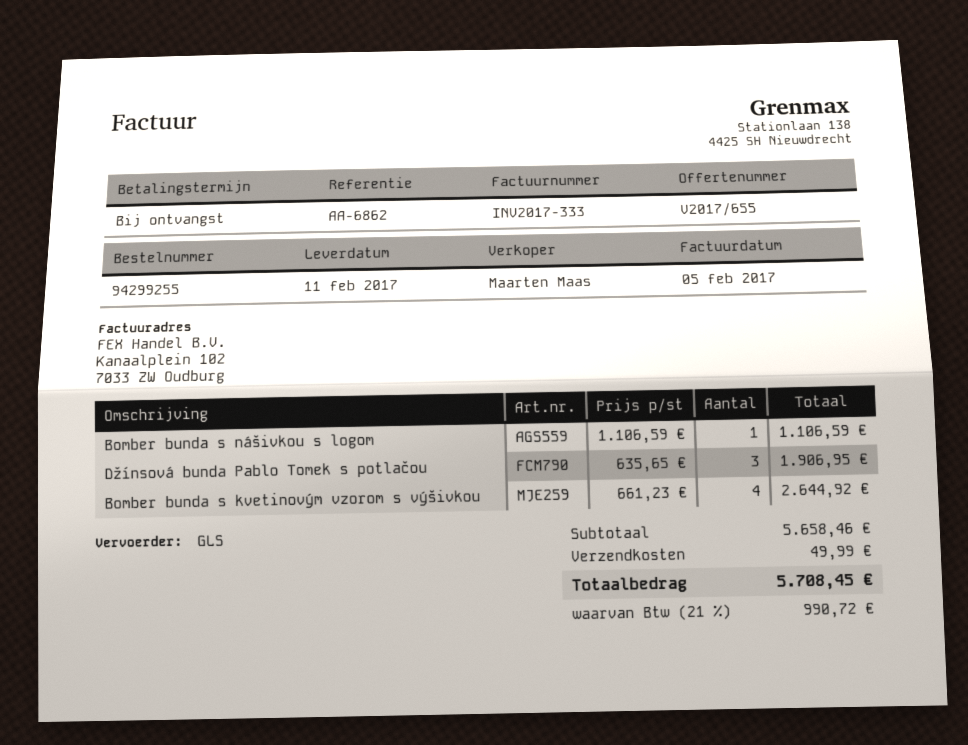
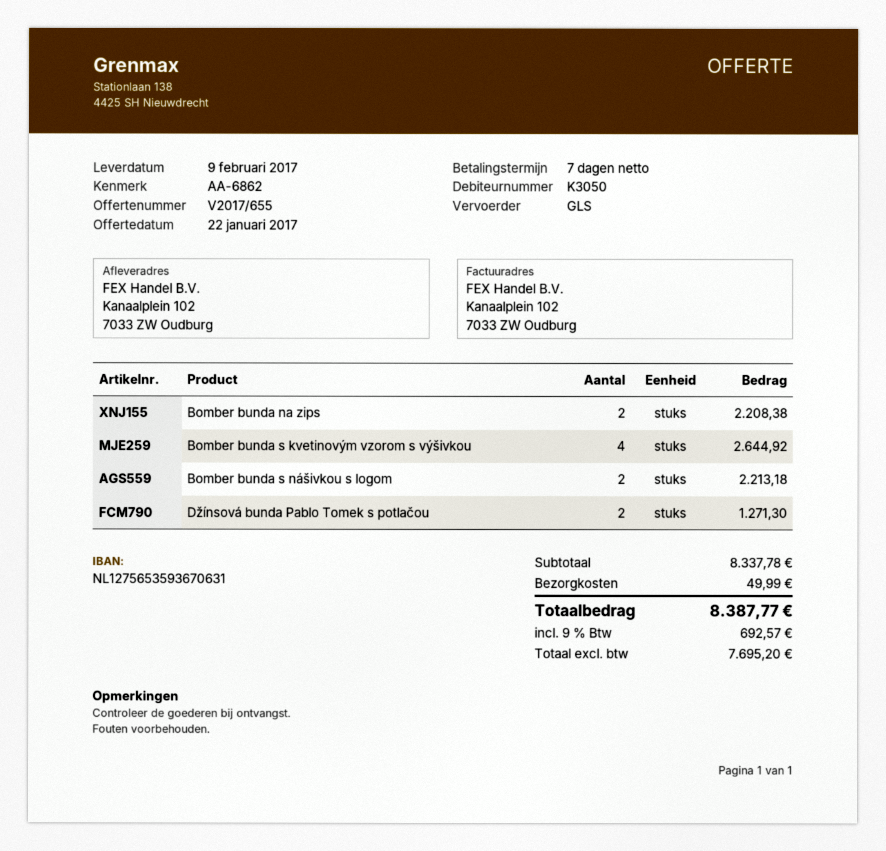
delivery date: 2017-02-11 -> 2017-02-09
payment terms: on receipt -> 7 days
Bomber bunda s nášivkou s logom: 1 for 1106.59 -> 2 for 2213.18
Džínsová bunda Pablo Tomek s potlačou: 3 for 1906.95 -> 2 for 1271.30
Bomber bunda na zips: none -> 2 for 2208.38
subtotal: 5658.46 -> 8337.78
tax: 21% = 990.72 -> 9% = 692.57
total: 5708.45 -> 8387.77

